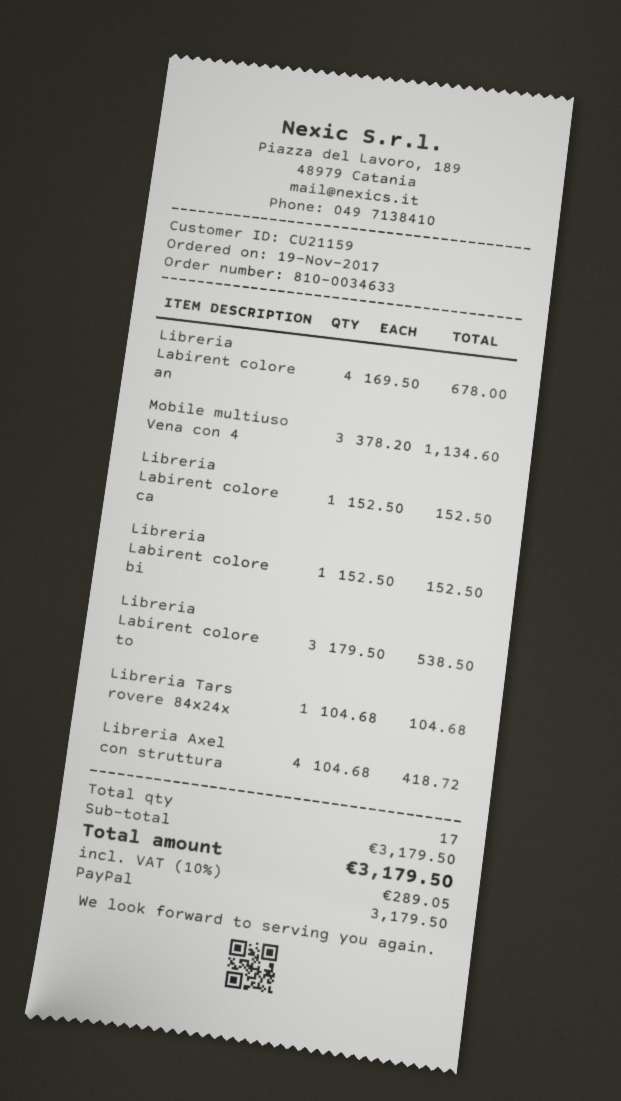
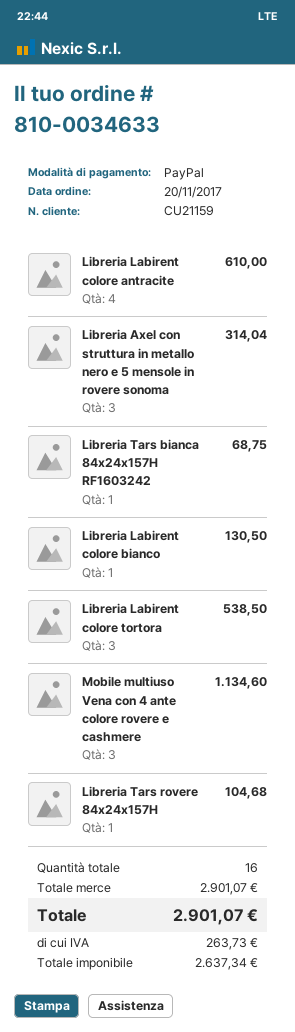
order date: 2017-11-19 -> 2017-11-20
Libreria Labirent colore an: 4 for 678.00 -> 4 for 610.00
Libreria Labirent colore ca: 1 for 152.50 -> none
Libreria Labirent colore bi: 1 for 152.50 -> 1 for 130.50
Libreria Axel con struttura: 4 for 418.72 -> 3 for 314.04
Libreria Tars bianca 84x24x157H RF1603242: none -> 1 for 68.75
total quantity: 17 -> 16
subtotal: 3179.50 -> 2901.07
tax: 289.05 -> 263.73
total: 3179.50 -> 2901.07

